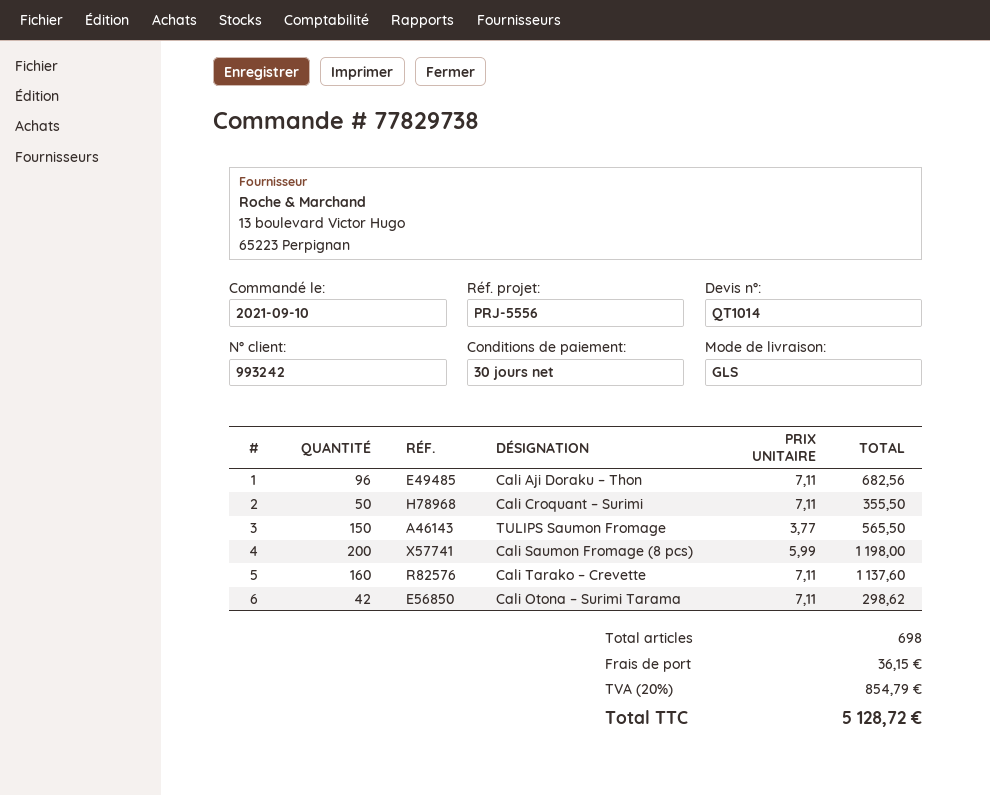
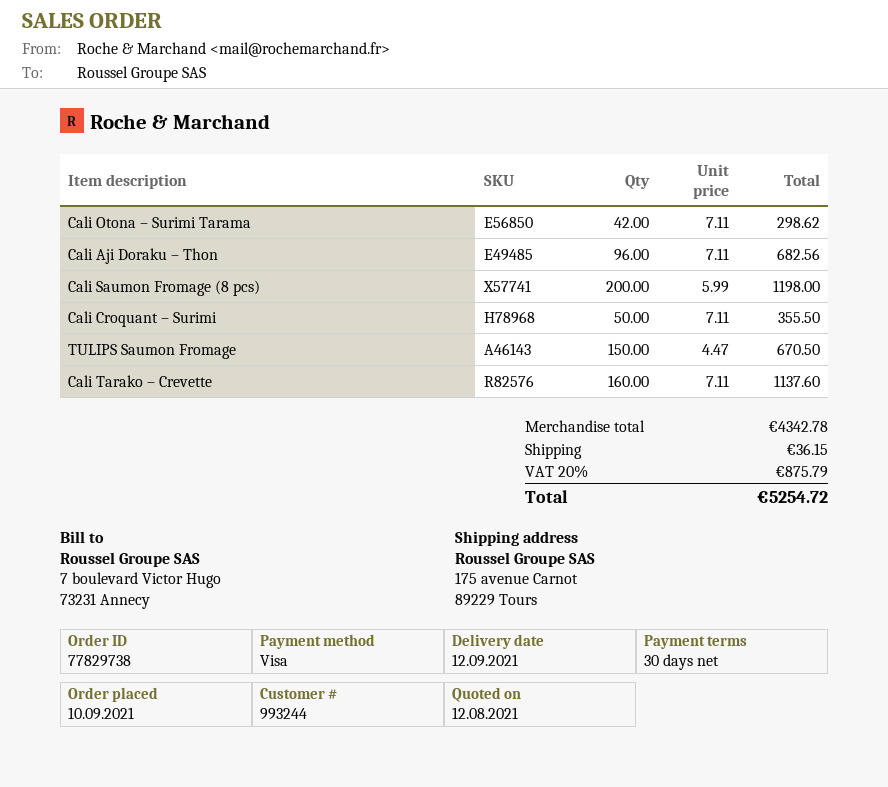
customer number: 993242 -> 993244
TULIPS Saumon Fromage: 150 x 3.77 = 565.50 -> 150 x 4.47 = 670.50
tax: 20% = 854.79 -> 20% = 875.79
total: 5128.72 -> 5254.72

